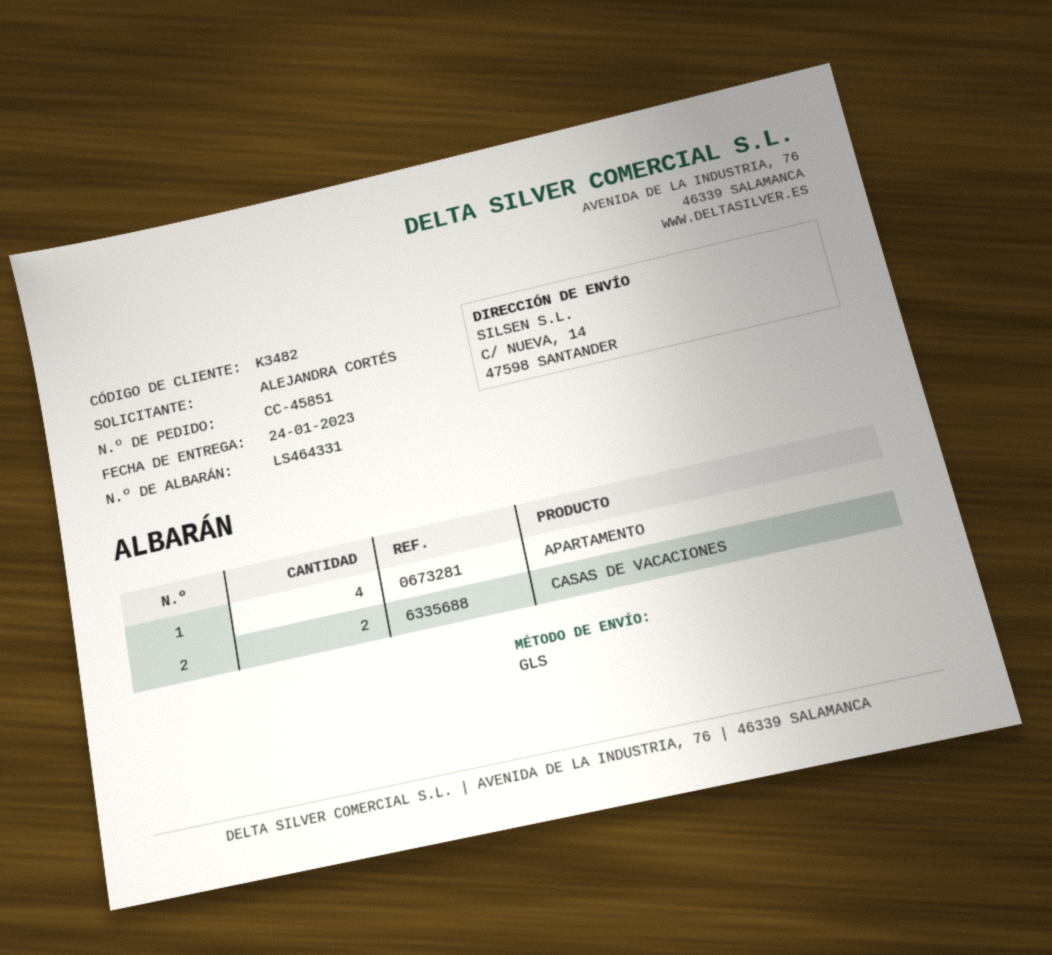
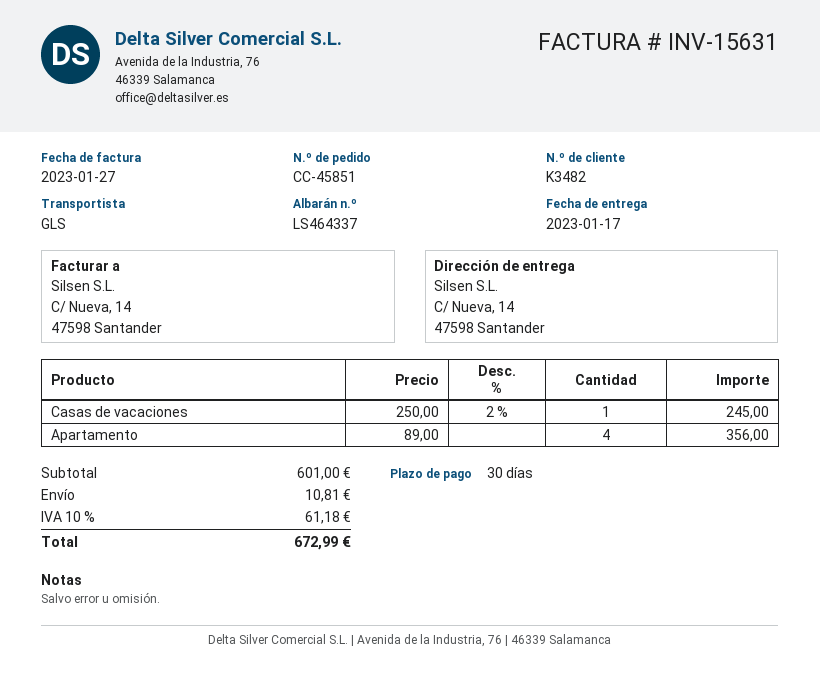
delivery note number: LS464331 -> LS464337
delivery date: 2023-01-24 -> 2023-01-17
CASAS DE VACACIONES: 2 -> 1

